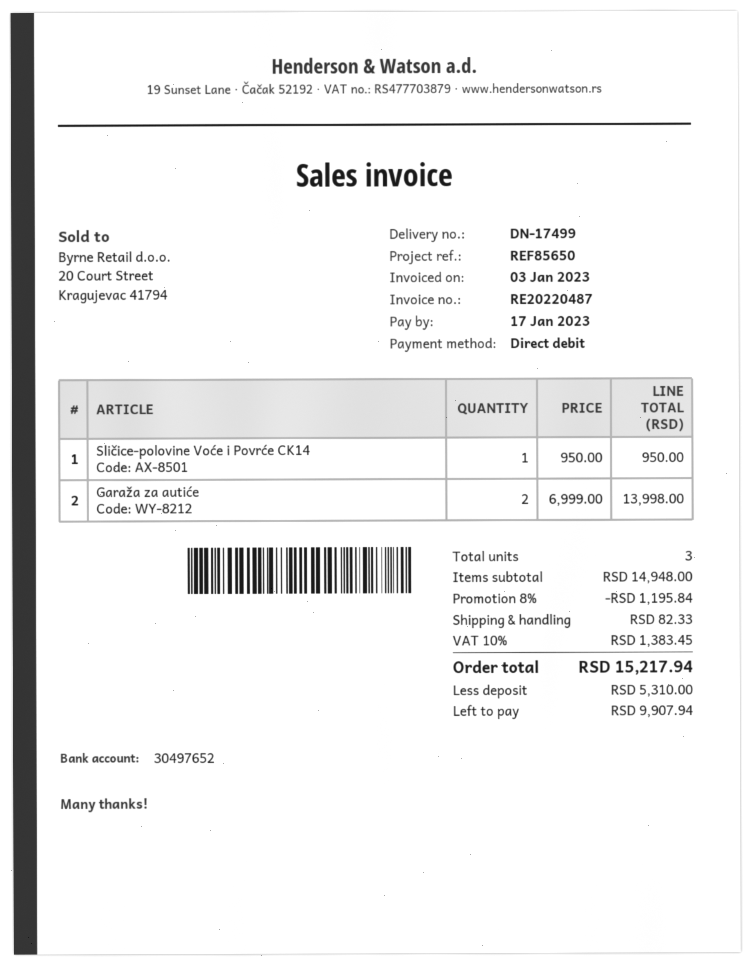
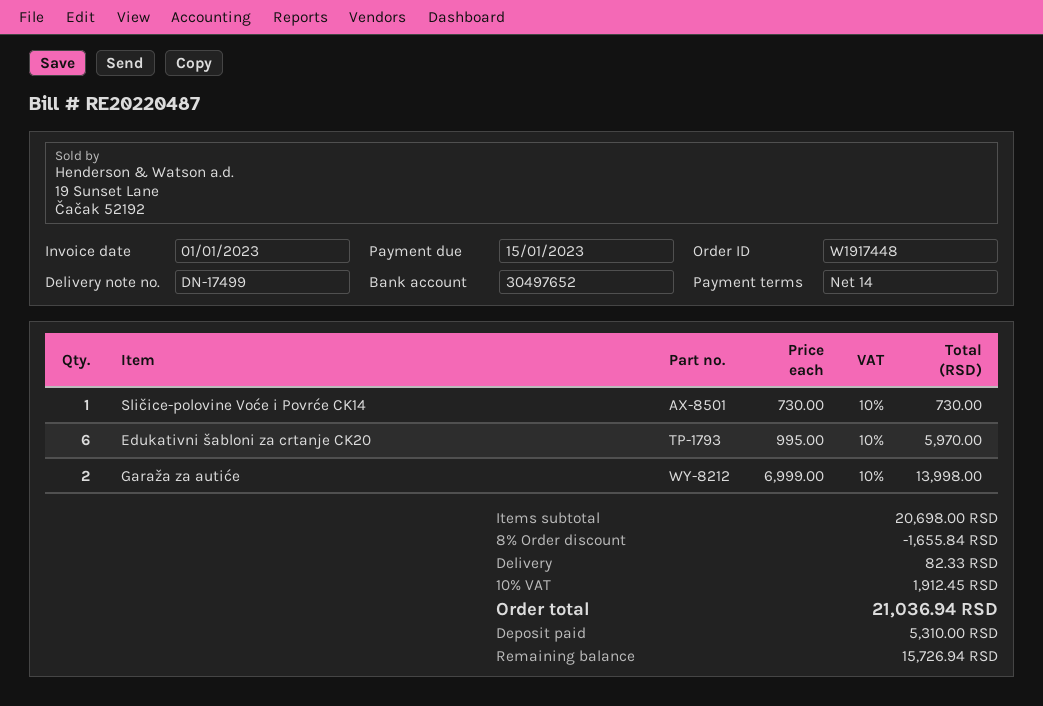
invoice date: 2023-01-03 -> 2023-01-01
due date: 2023-01-17 -> 2023-01-15
Sličice-polovine Voće i Povrće CK14: 1 x 950.00 = 950.00 -> 1 x 730.00 = 730.00
Edukativni šabloni za crtanje CK20: none -> 6 x 995.00 = 5970.00
subtotal: 14948.00 -> 20698.00
discount: 8% = 1195.84 -> 8% = 1655.84
tax: 10% = 1383.45 -> 10% = 1912.45
total: 15217.94 -> 21036.94
balance: 9907.94 -> 15726.94

